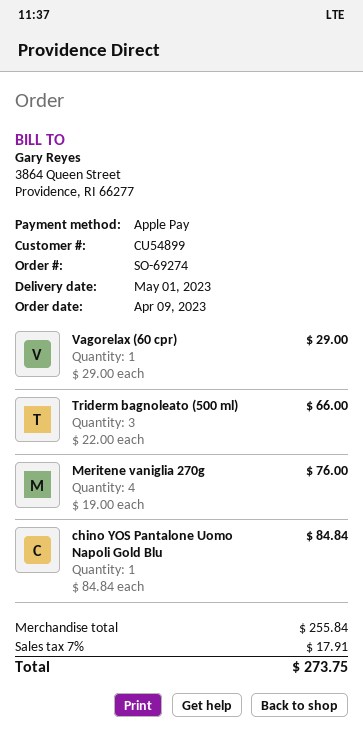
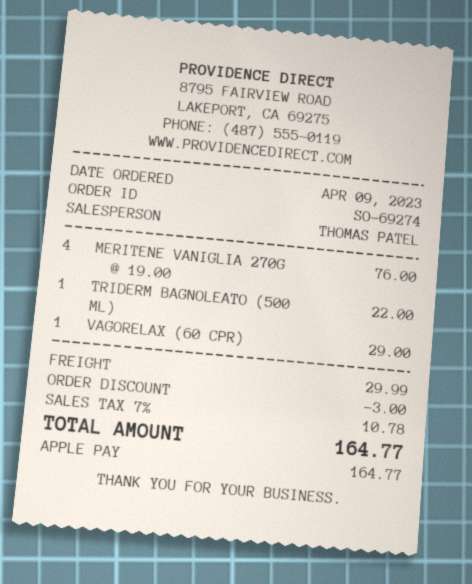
Triderm bagnoleato (500 ml): 3 x 22.00 = 66.00 -> 1 x 22.00 = 22.00
chino YOS Pantalone Uomo Napoli Gold Blu: 1 x 84.84 = 84.84 -> none
discount: none -> 3.00
shipping: none -> 29.99
tax: 7% = 17.91 -> 7% = 10.78
total: 273.75 -> 164.77

